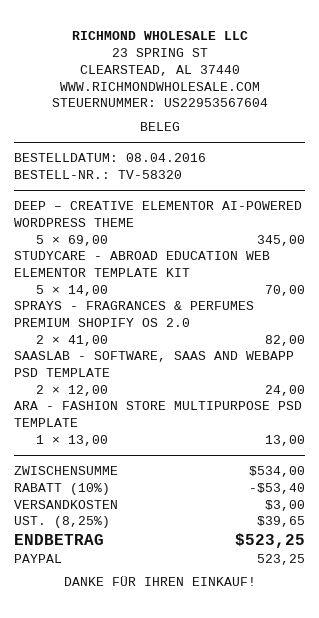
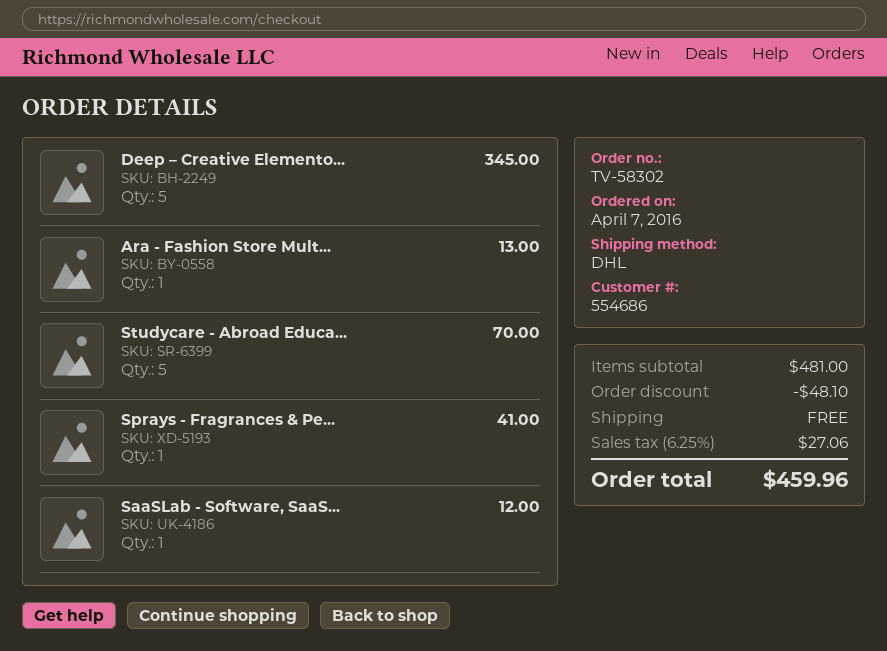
order number: TV-58320 -> TV-58302
order date: 2016-04-08 -> 2016-04-07
SPRAYS - FRAGRANCES & PERFUMES PREMIUM SHOPIFY OS 2.0: 2 for 82.00 -> 1 for 41.00
SAASLAB - SOFTWARE, SAAS AND WEBAPP PSD TEMPLATE: 2 for 24.00 -> 1 for 12.00
subtotal: 534.00 -> 481.00
discount: 53.40 -> 48.10
shipping: 3.00 -> 0.00
tax: 8.25% = 39.65 -> 6.25% = 27.06
total: 523.25 -> 459.96

